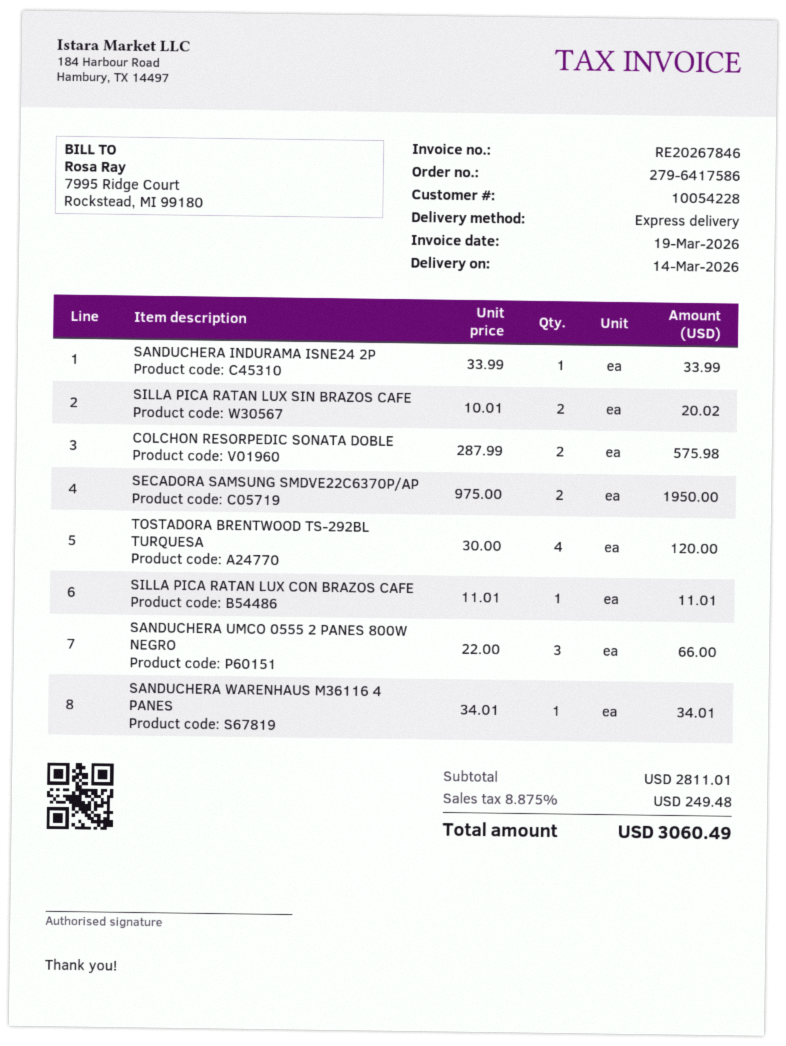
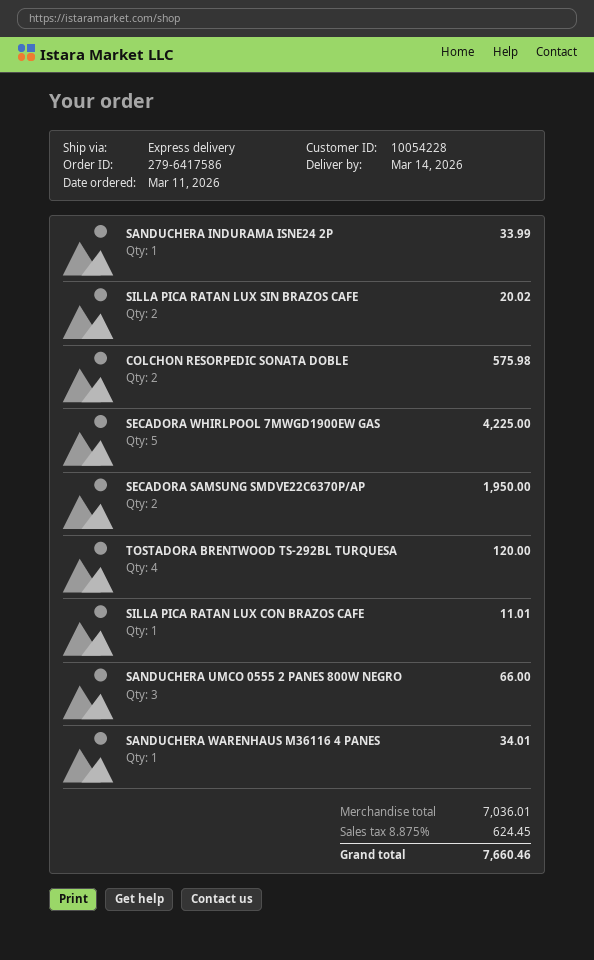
SECADORA WHIRLPOOL 7MWGD1900EW GAS: none -> 5 for 4225.00
subtotal: 2811.01 -> 7036.01
tax: 8.875% = 249.48 -> 8.875% = 624.45
total: 3060.49 -> 7660.46

